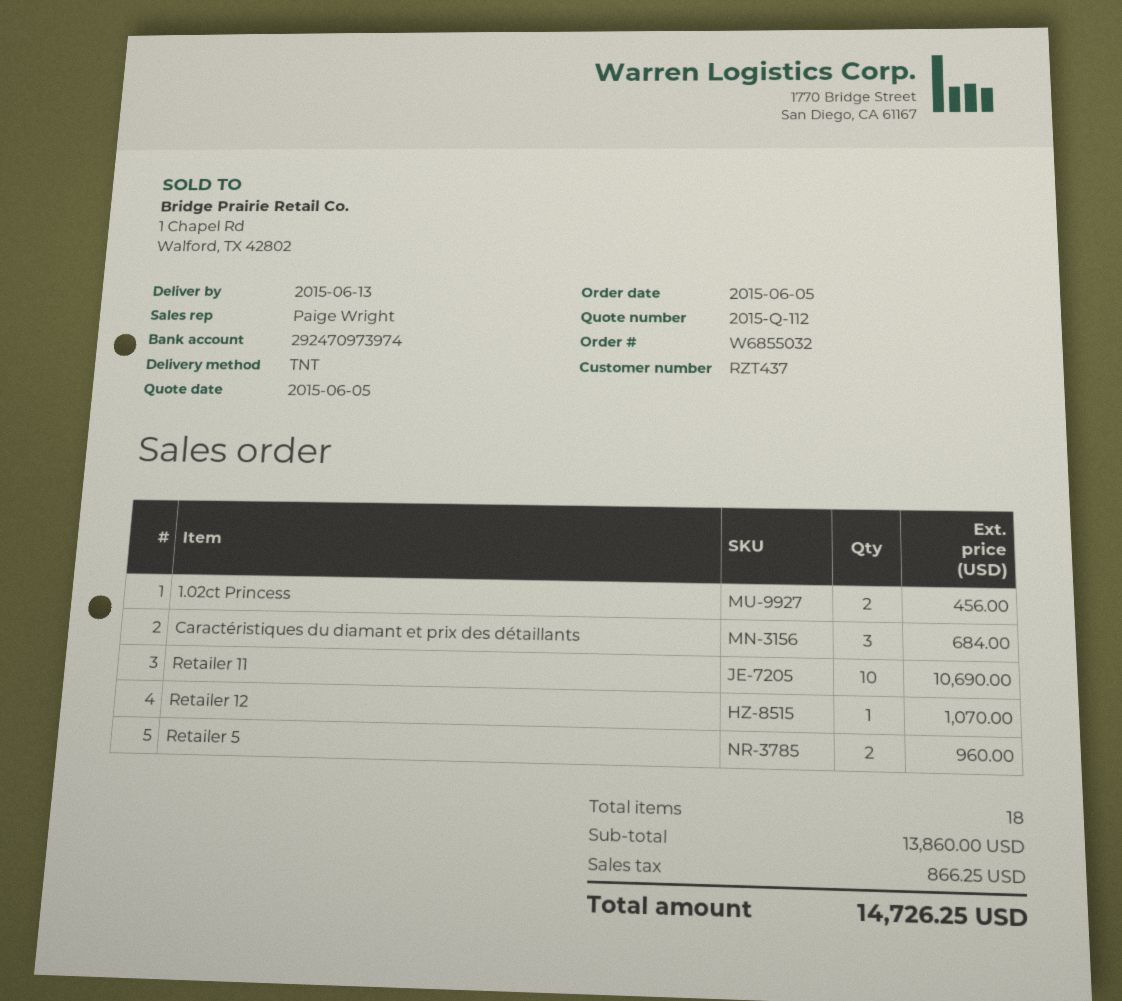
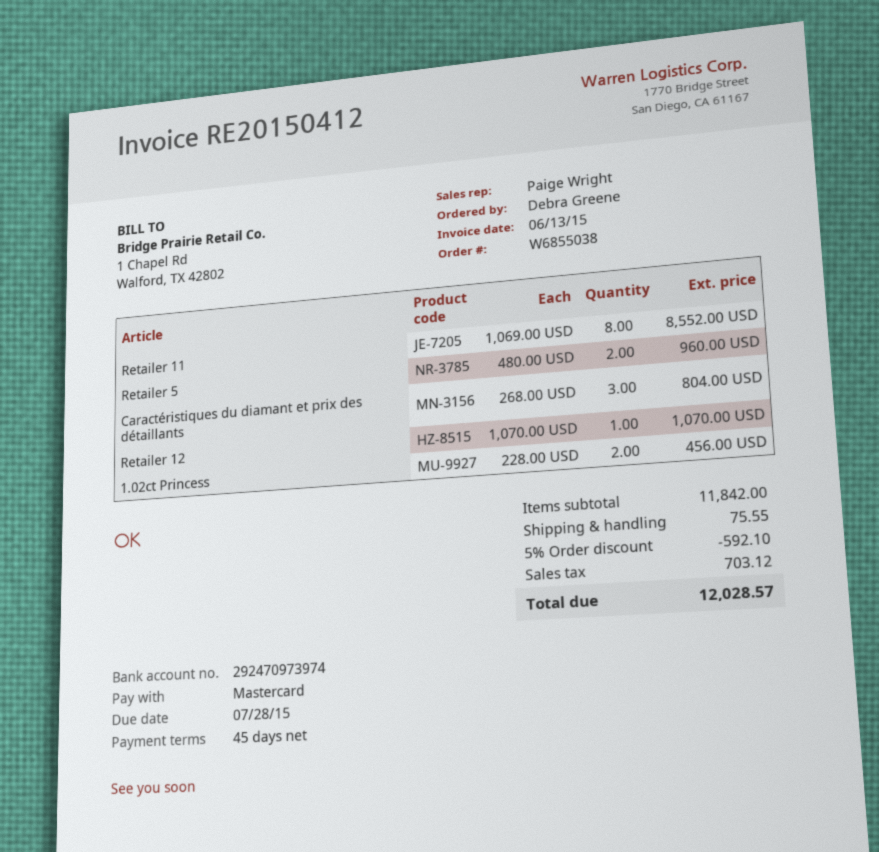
order number: W6855032 -> W6855038
Caractéristiques du diamant et prix des détaillants: 3 for 684.00 -> 3 for 804.00
Retailer 11: 10 for 10690.00 -> 8 for 8552.00
subtotal: 13860.00 -> 11842.00
discount: none -> 5% = 592.10
shipping: none -> 75.55
tax: 866.25 -> 703.12
total: 14726.25 -> 12028.57

